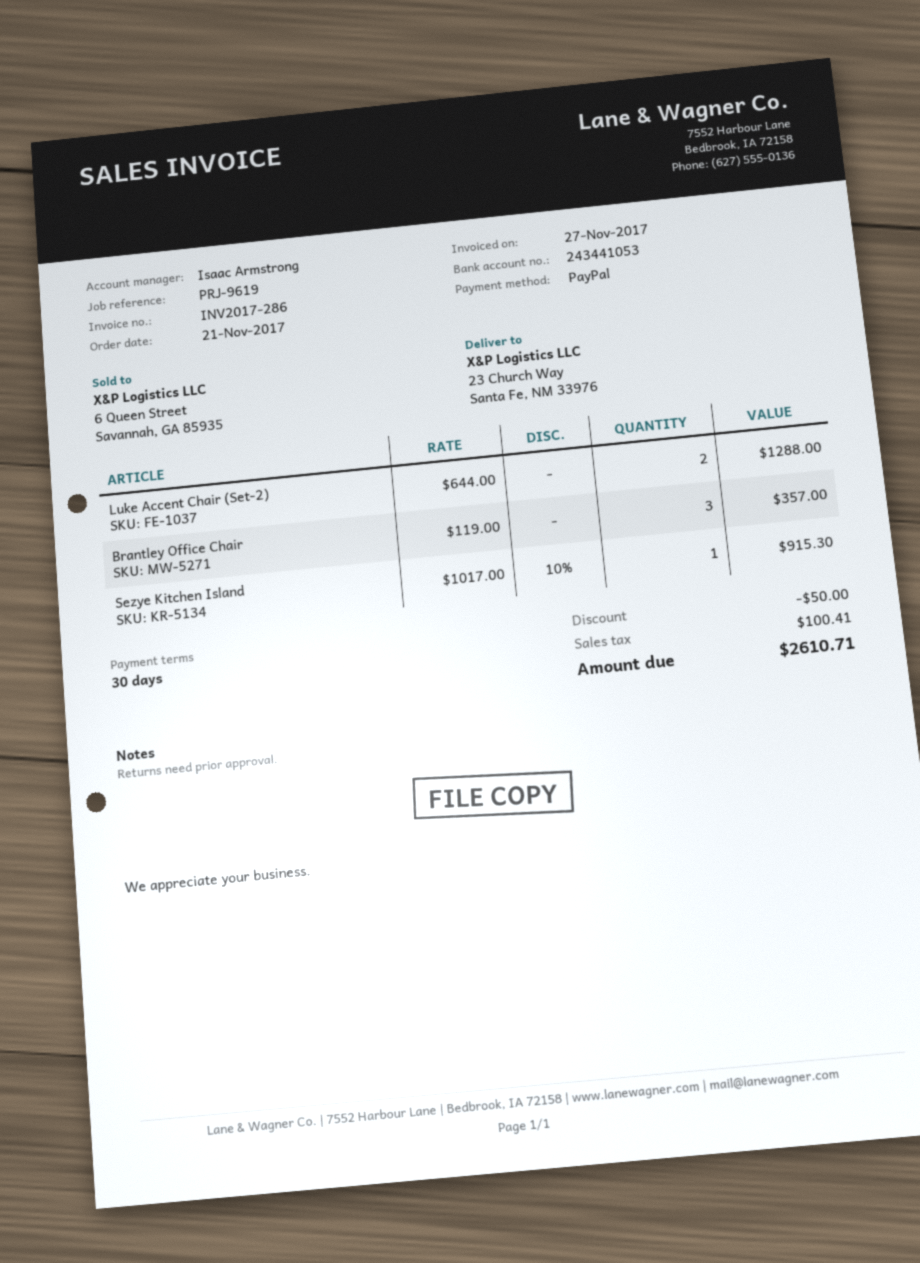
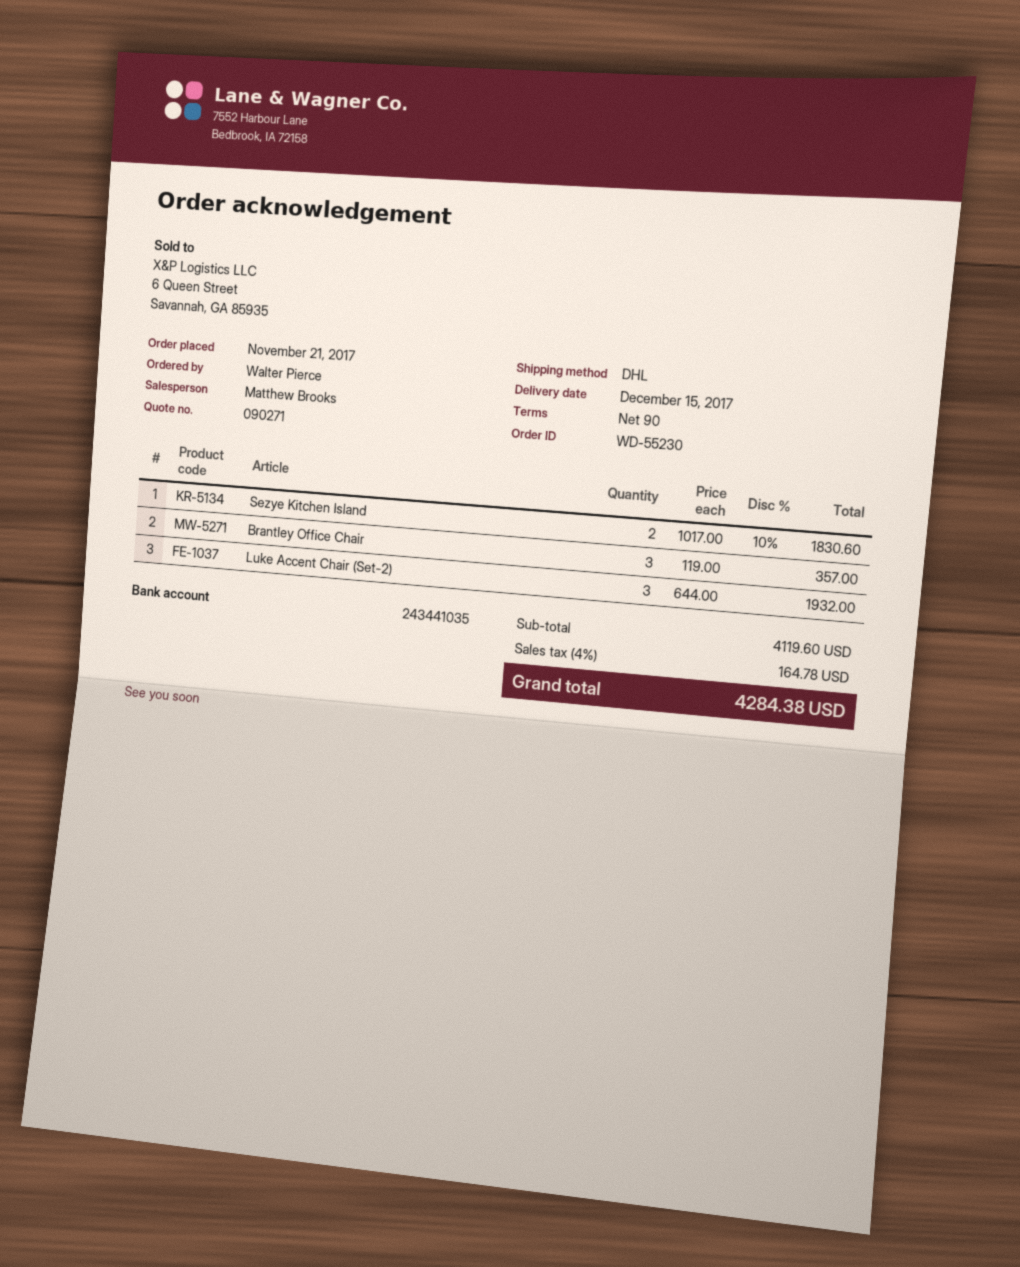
payment terms: 30 days -> 90 days
sales rep: Isaac Armstrong -> Matthew Brooks
bank account: 243441053 -> 243441035
Luke Accent Chair (Set-2): 2 x 644.00 = 1288.00 -> 3 x 644.00 = 1932.00
Sezye Kitchen Island: 1 x 1017.00 - 10% = 915.30 -> 2 x 1017.00 - 10% = 1830.60
discount: 50.00 -> none
tax: 100.41 -> 164.78
total: 2610.71 -> 4284.38

